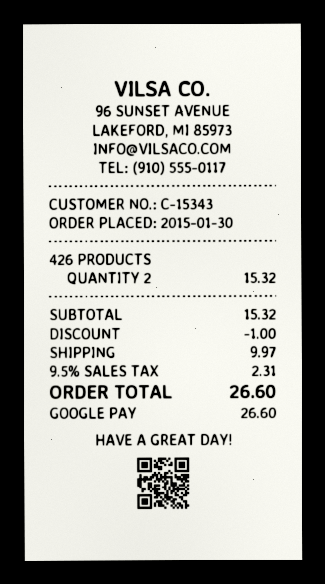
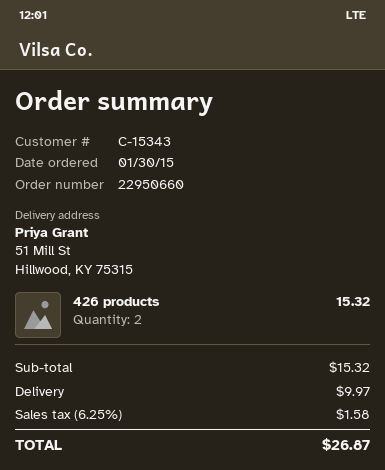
discount: 1.00 -> none
tax: 9.5% = 2.31 -> 6.25% = 1.58
total: 26.60 -> 26.87

